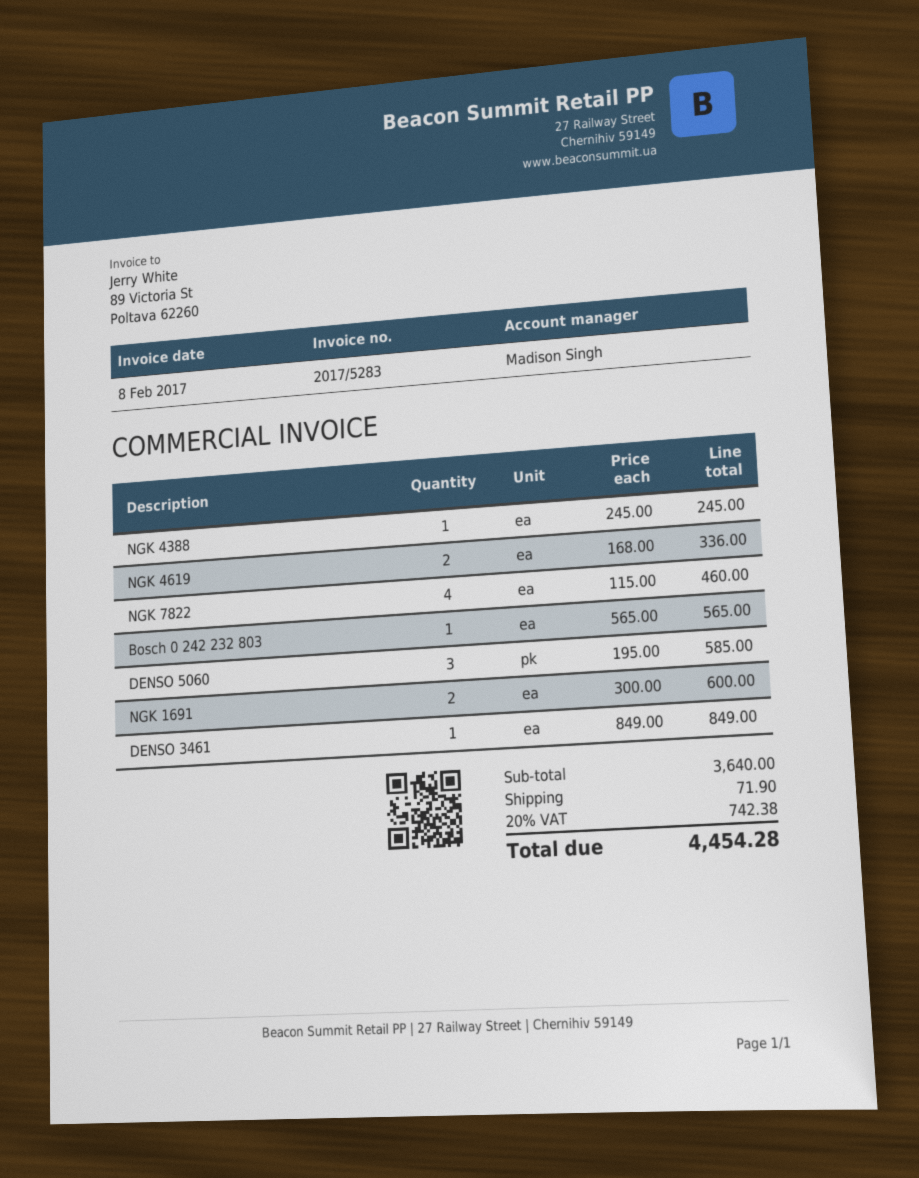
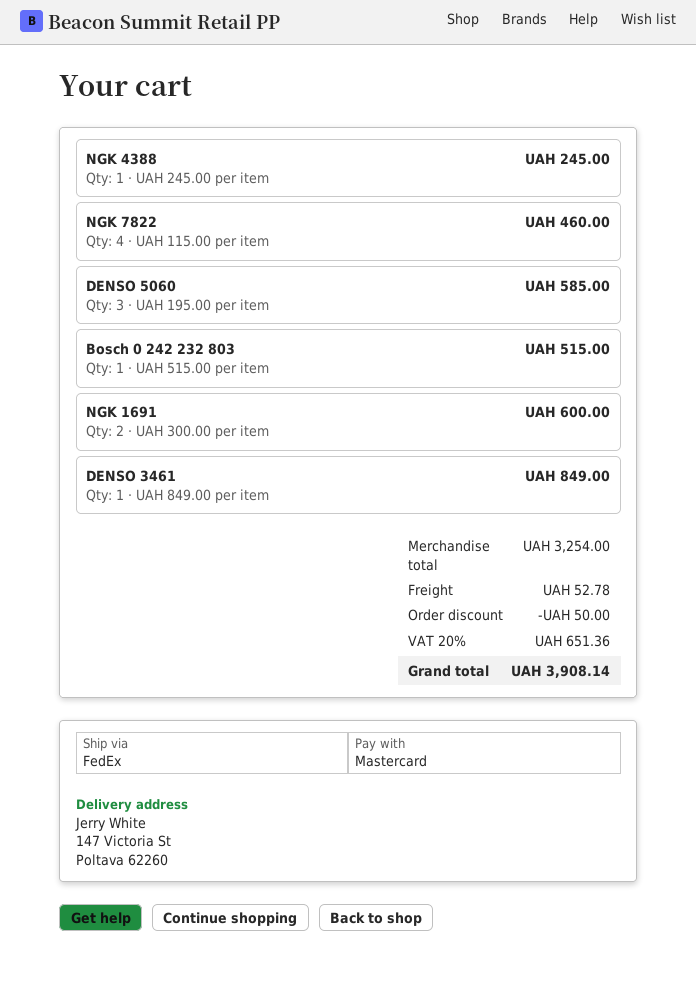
NGK 4619: 2 x 168.00 = 336.00 -> none
Bosch 0 242 232 803: 1 x 565.00 = 565.00 -> 1 x 515.00 = 515.00
subtotal: 3640.00 -> 3254.00
discount: none -> 50.00
shipping: 71.90 -> 52.78
tax: 20% = 742.38 -> 20% = 651.36
total: 4454.28 -> 3908.14

